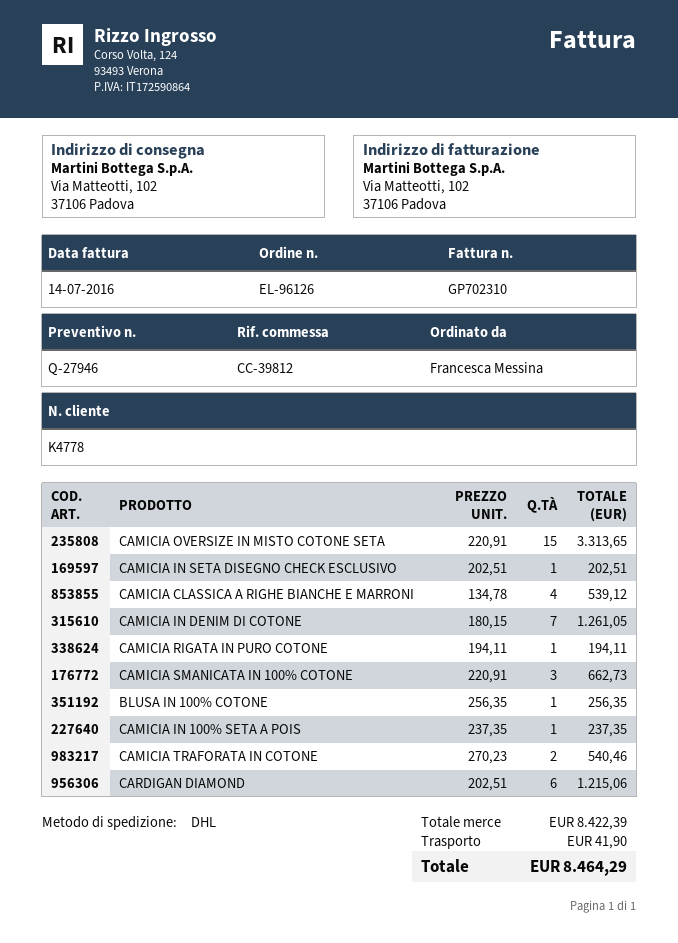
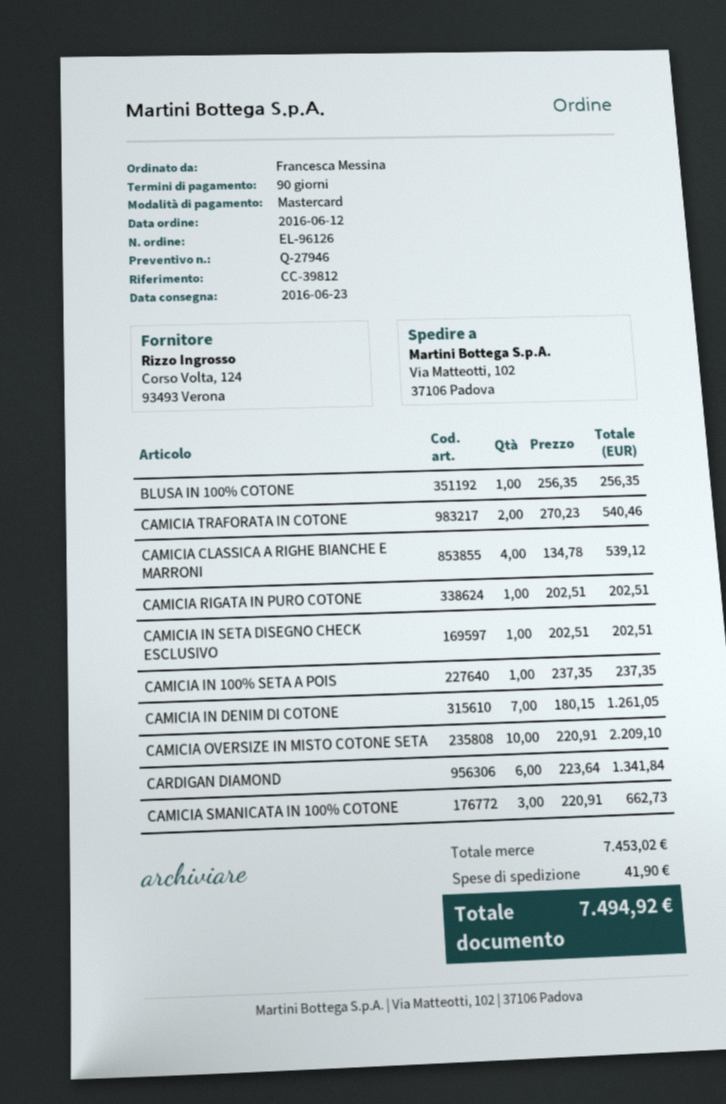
CAMICIA OVERSIZE IN MISTO COTONE SETA: 15 x 220.91 = 3313.65 -> 10 x 220.91 = 2209.10
CAMICIA RIGATA IN PURO COTONE: 1 x 194.11 = 194.11 -> 1 x 202.51 = 202.51
CARDIGAN DIAMOND: 6 x 202.51 = 1215.06 -> 6 x 223.64 = 1341.84
subtotal: 8422.39 -> 7453.02
total: 8464.29 -> 7494.92

